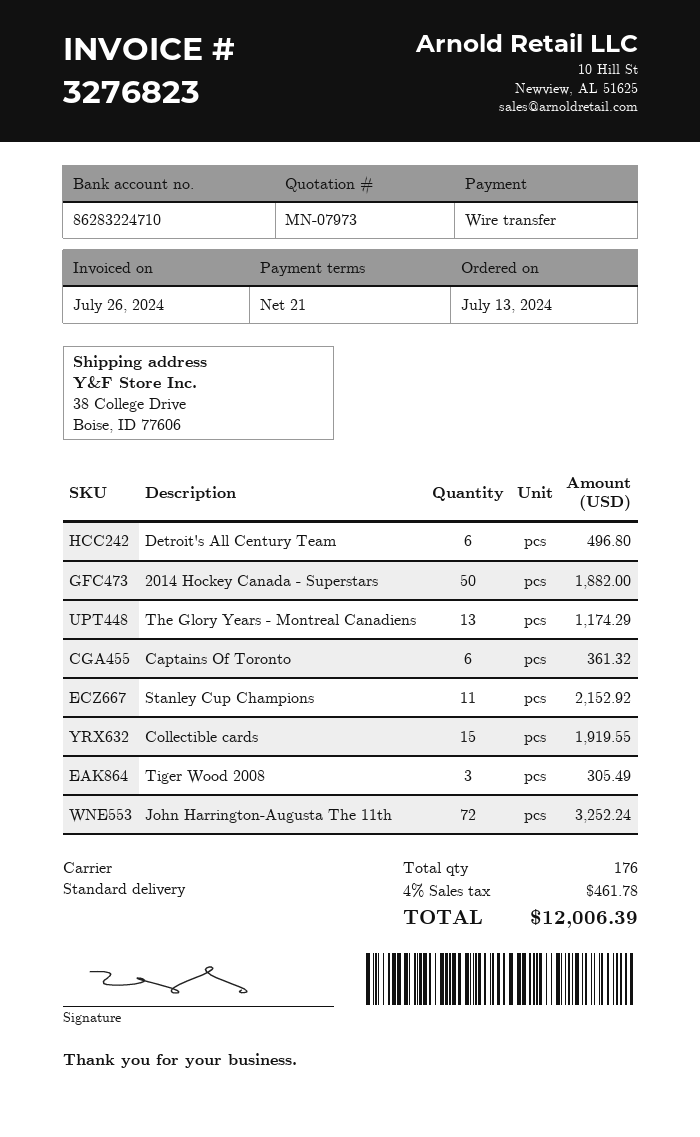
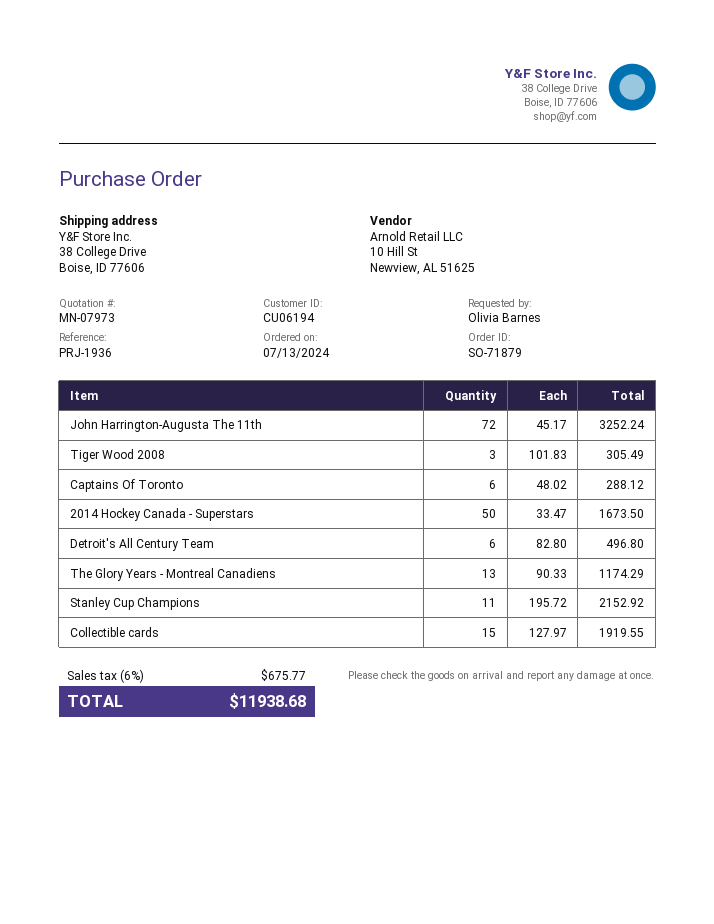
2014 Hockey Canada - Superstars: 50 for 1882.00 -> 50 for 1673.50
Captains Of Toronto: 6 for 361.32 -> 6 for 288.12
tax: 4% = 461.78 -> 6% = 675.77
total: 12006.39 -> 11938.68

